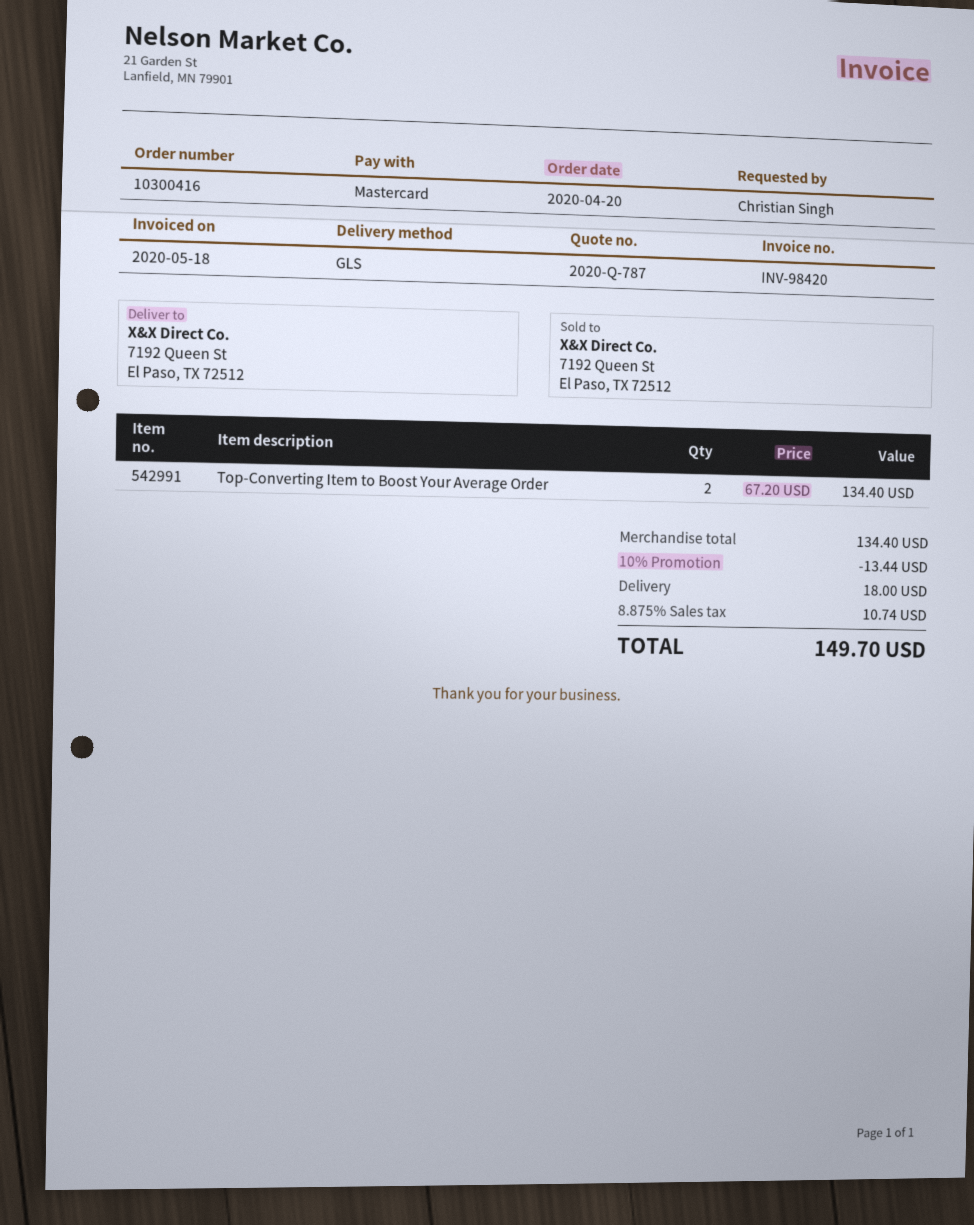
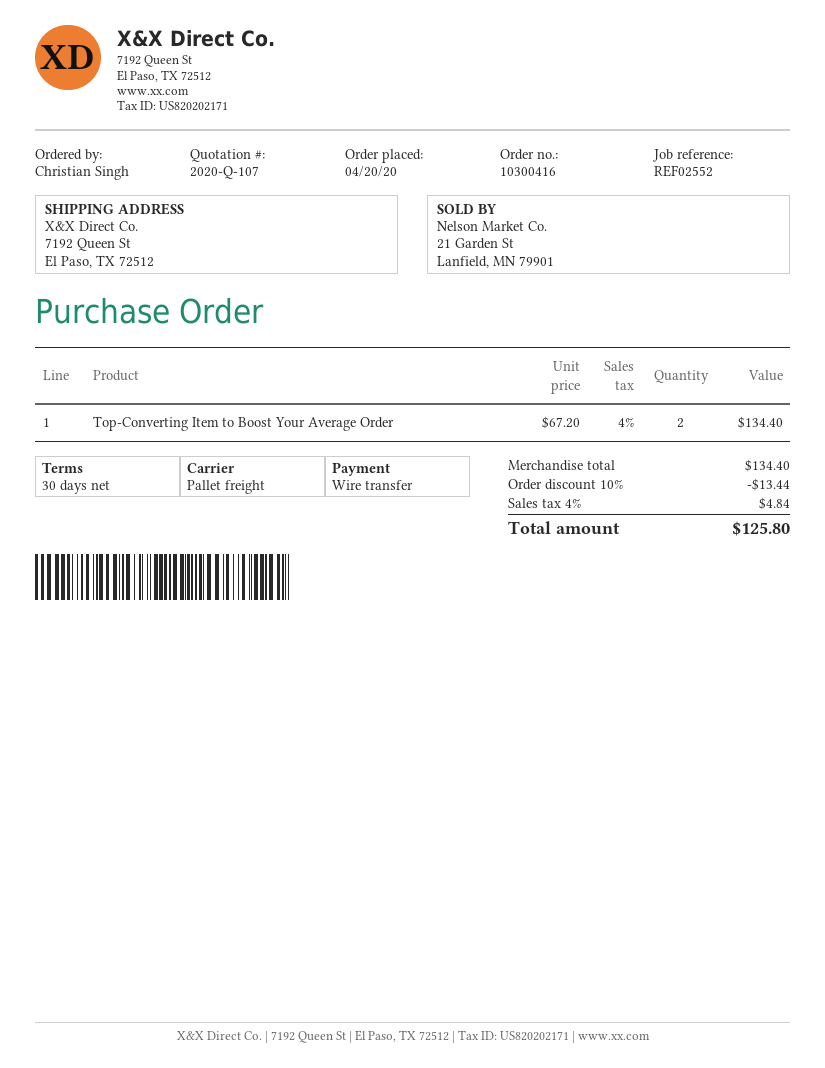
quote number: 2020-Q-787 -> 2020-Q-107
payment method: Mastercard -> bank transfer
shipping method: GLS -> pallet freight
shipping: 18.00 -> none
tax: 8.875% = 10.74 -> 4% = 4.84
total: 149.70 -> 125.80

